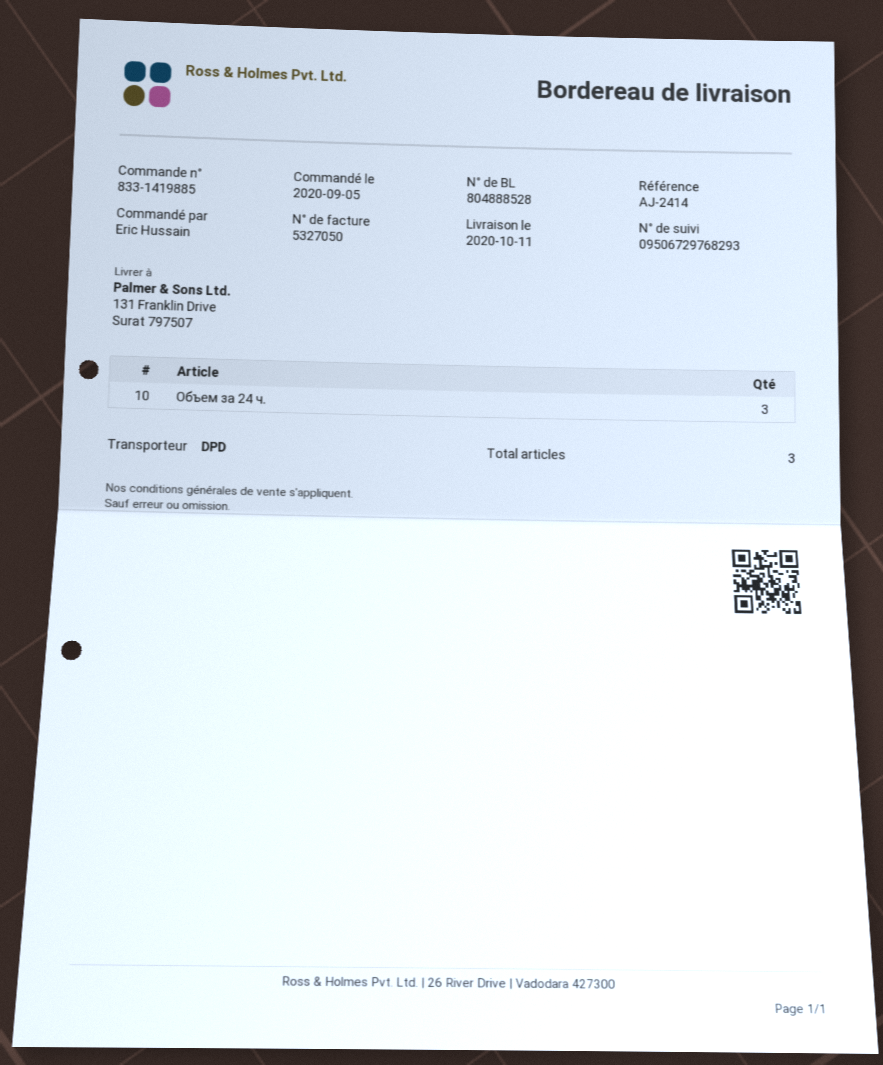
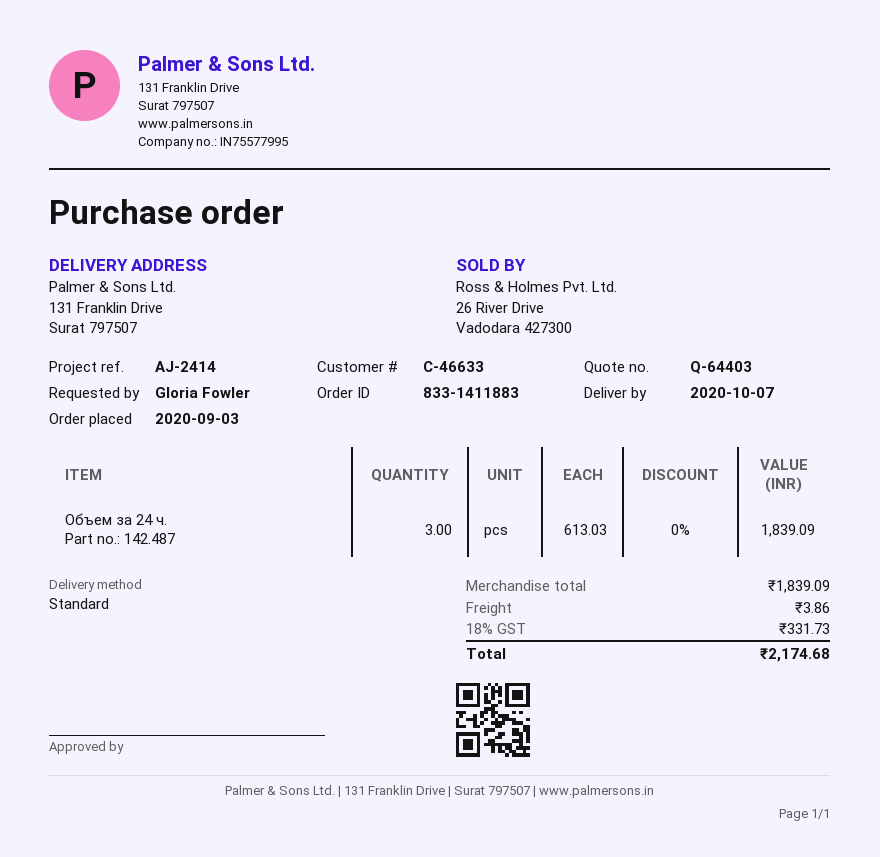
order number: 833-1419885 -> 833-1411883
order date: 2020-09-05 -> 2020-09-03
delivery date: 2020-10-11 -> 2020-10-07
ordered by: Eric Hussain -> Gloria Fowler
shipping method: DPD -> standard

